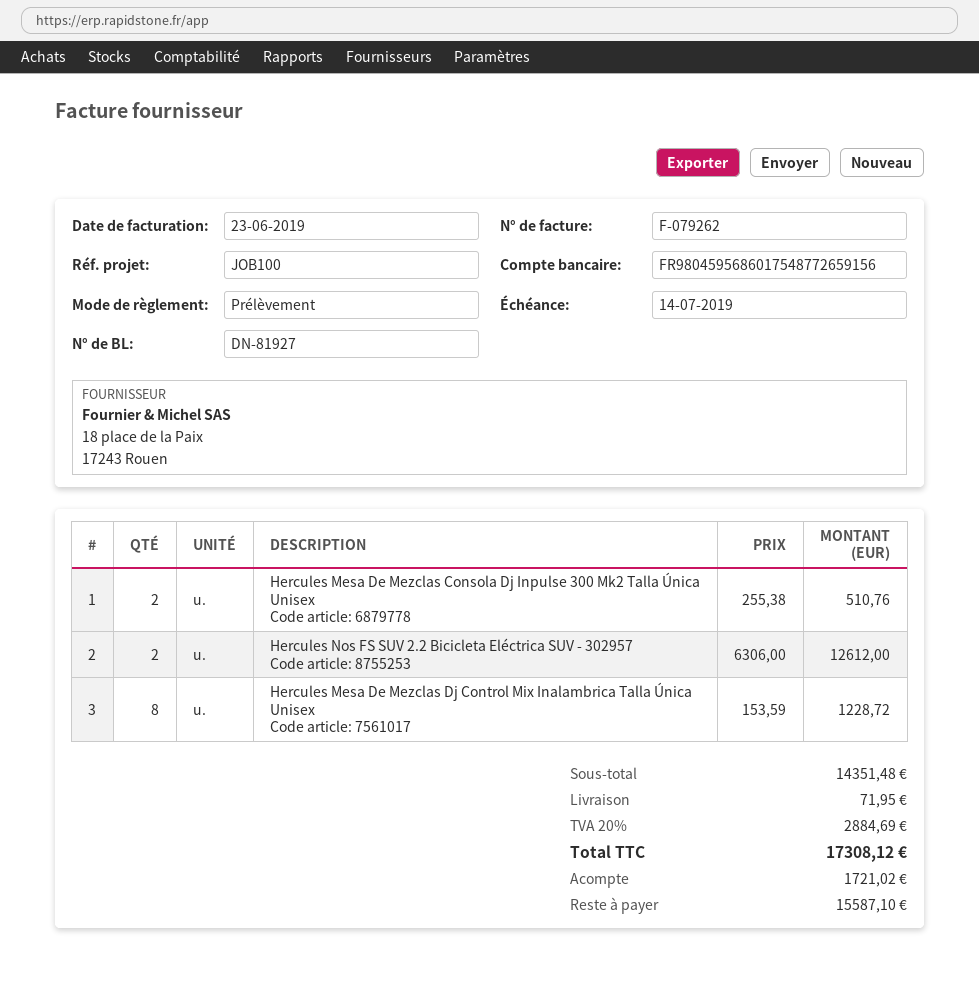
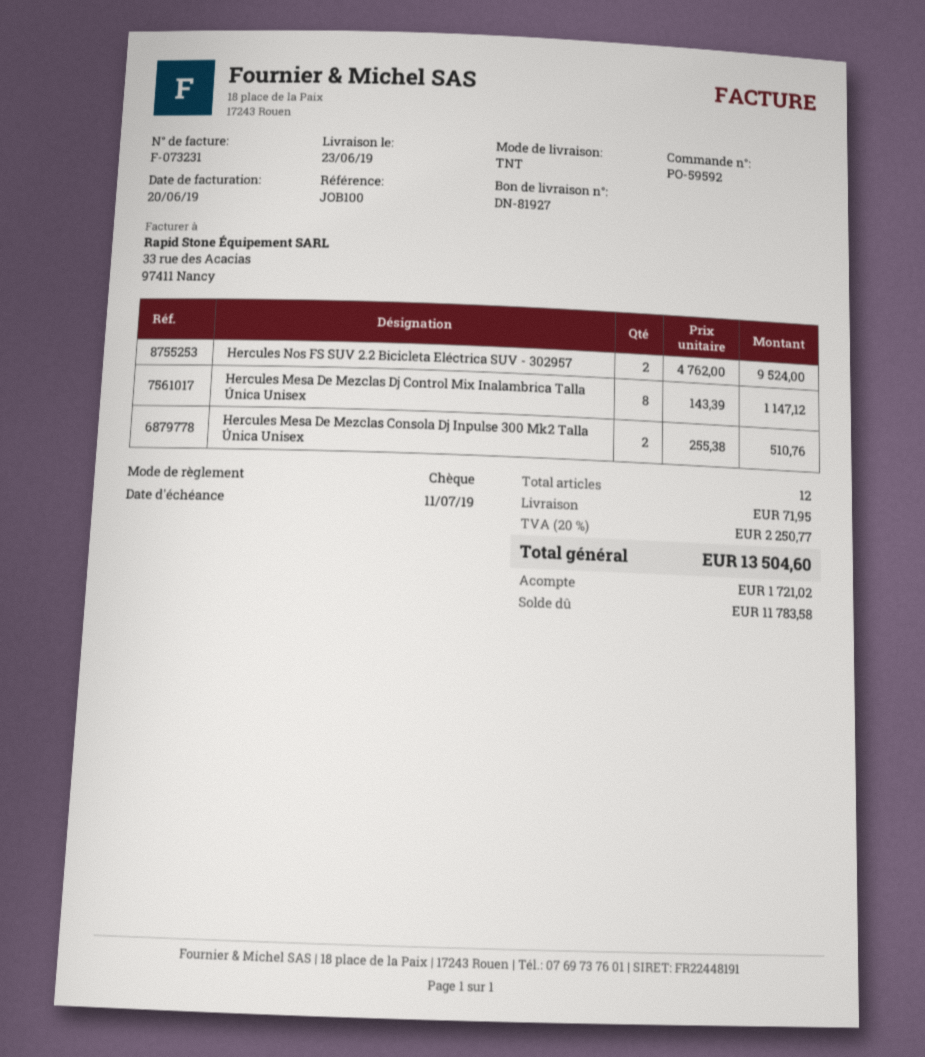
invoice number: F-079262 -> F-073231
invoice date: 2019-06-23 -> 2019-06-20
due date: 2019-07-14 -> 2019-07-11
payment method: direct debit -> cheque
Hercules Nos FS SUV 2.2 Bicicleta Eléctrica SUV - 302957: 2 x 6306.00 = 12612.00 -> 2 x 4762.00 = 9524.00
Hercules Mesa De Mezclas Dj Control Mix Inalambrica Talla Única Unisex: 8 x 153.59 = 1228.72 -> 8 x 143.39 = 1147.12
tax: 20% = 2884.69 -> 20% = 2250.77
total: 17308.12 -> 13504.60
balance: 15587.10 -> 11783.58

